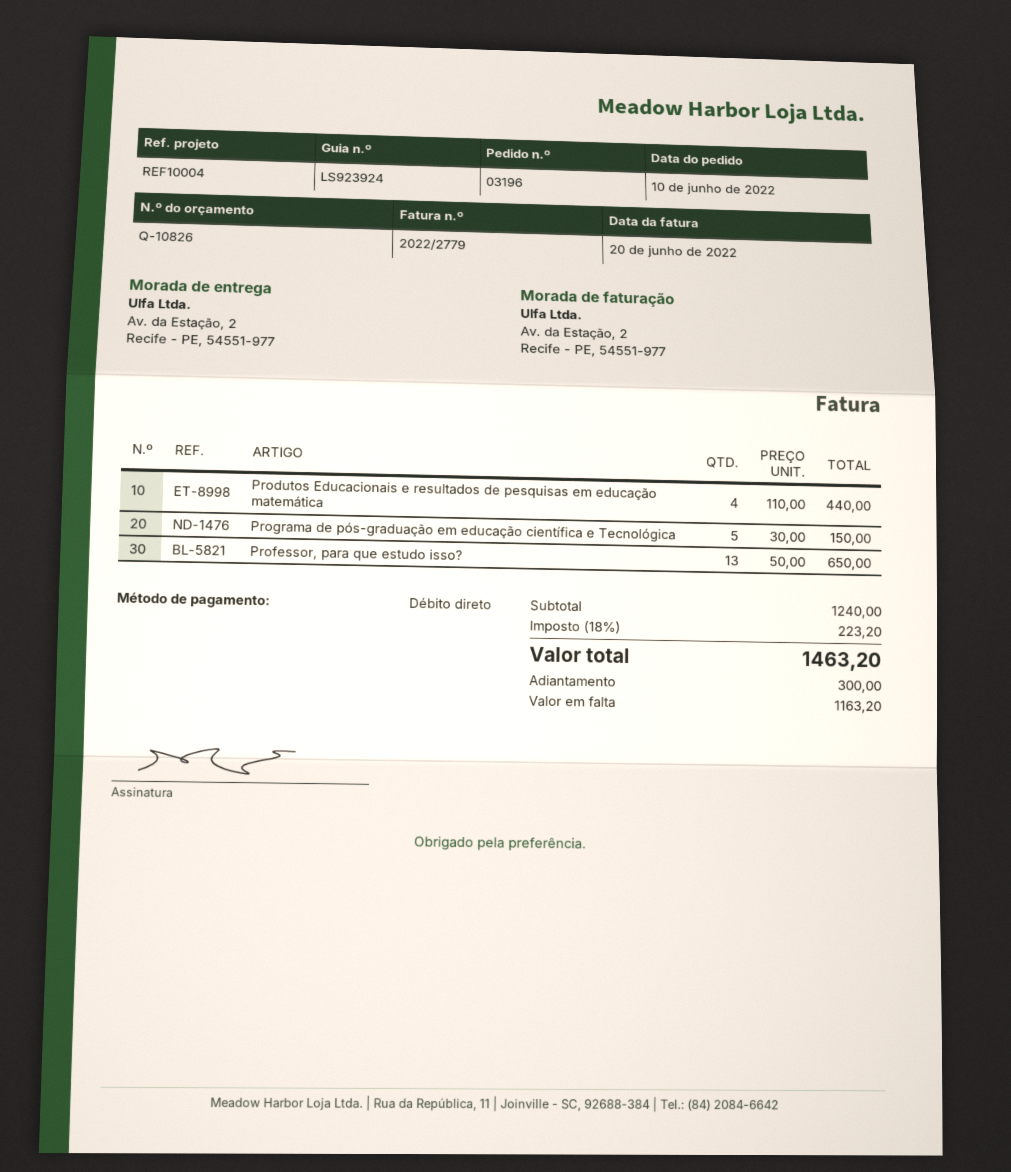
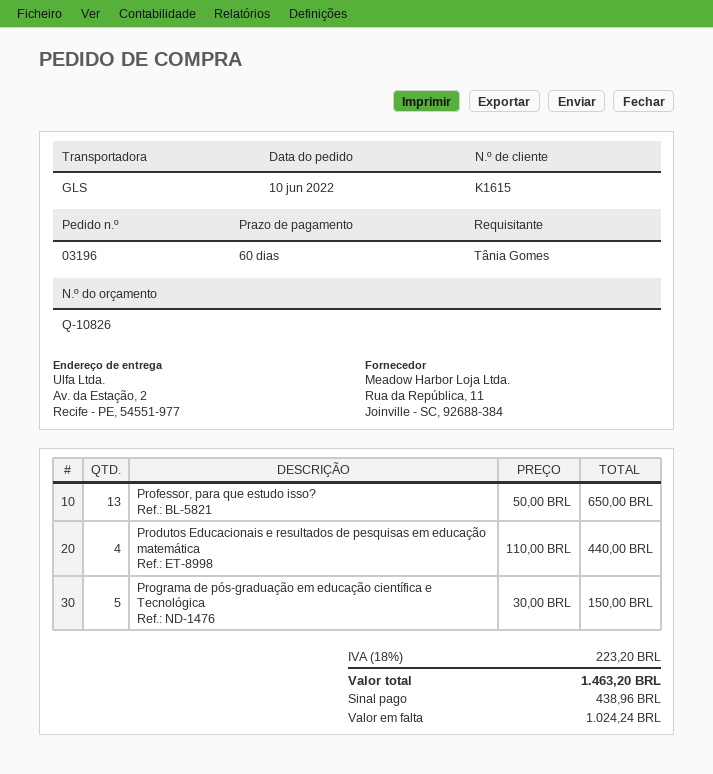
deposit: 300.00 -> 438.96
balance: 1163.20 -> 1024.24

